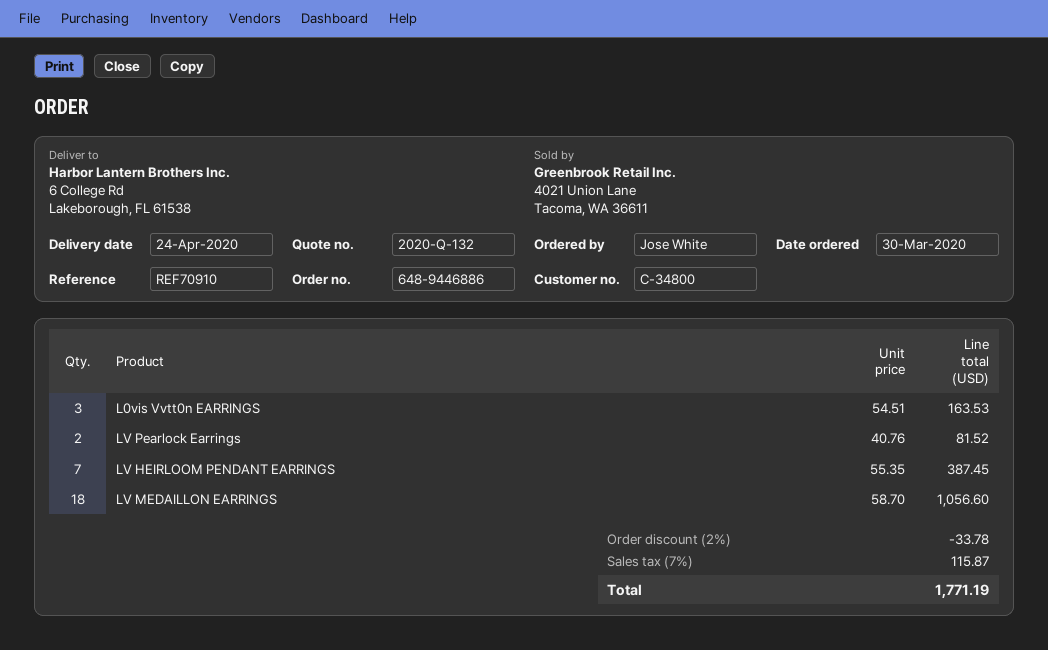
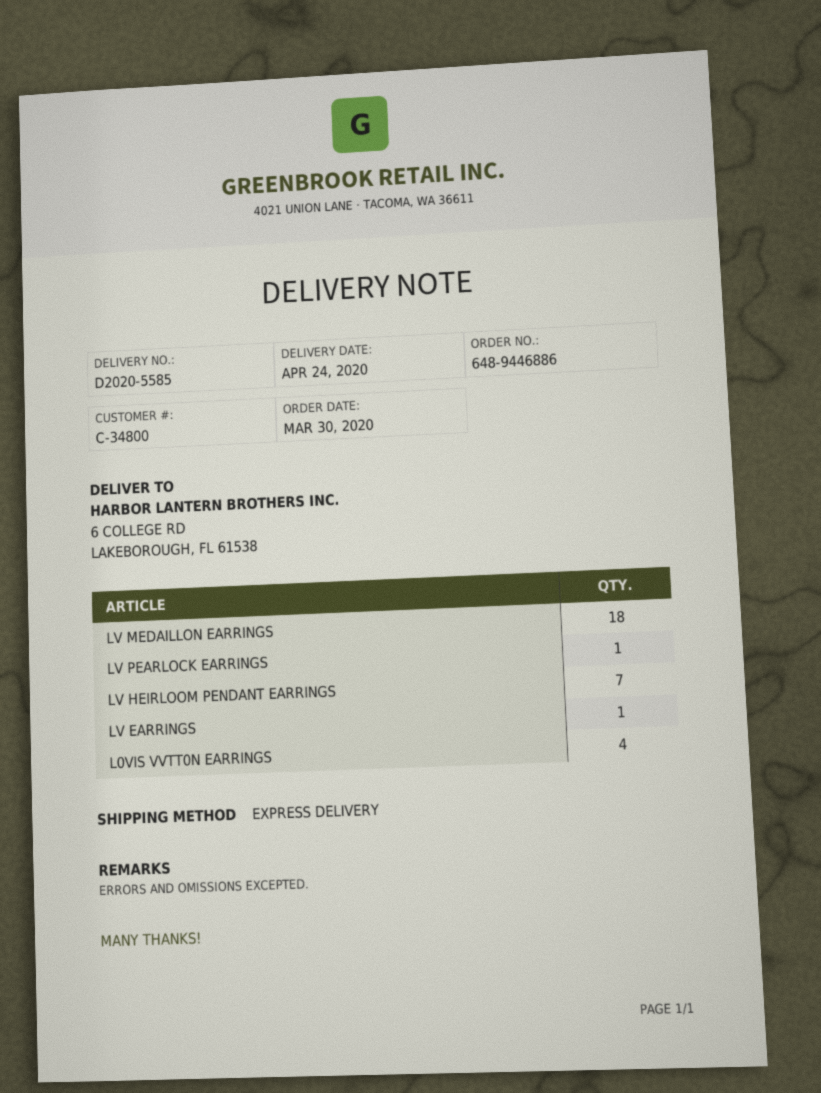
L0vis Vvtt0n EARRINGS: 3 -> 4
LV Pearlock Earrings: 2 -> 1
LV EARRINGS: none -> 1

